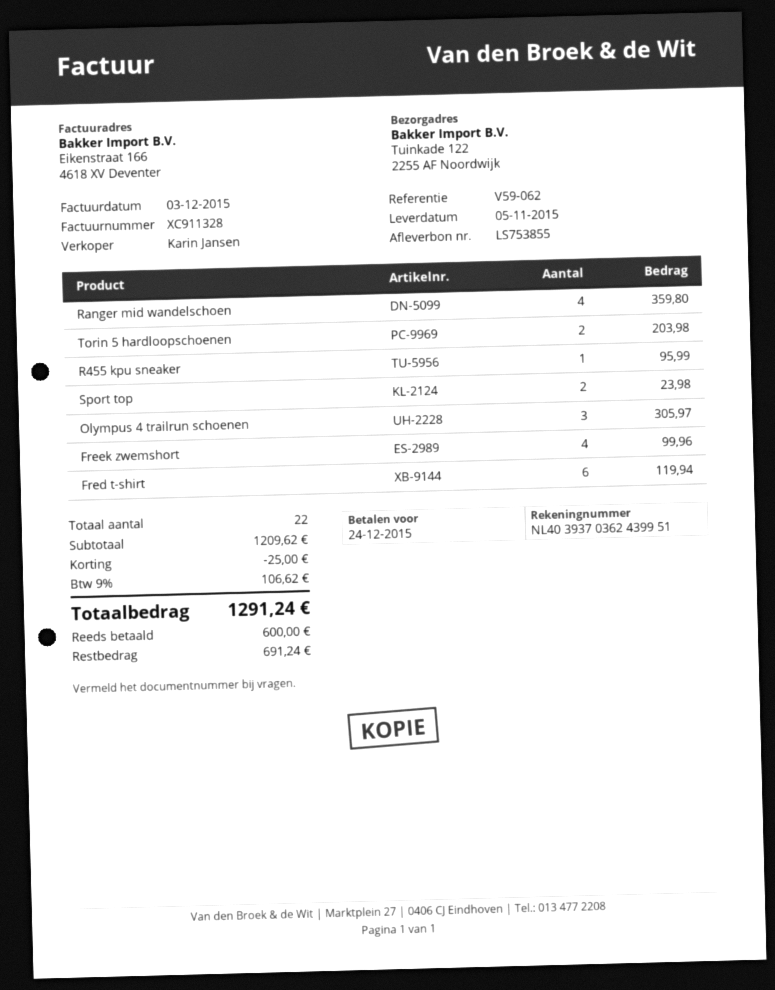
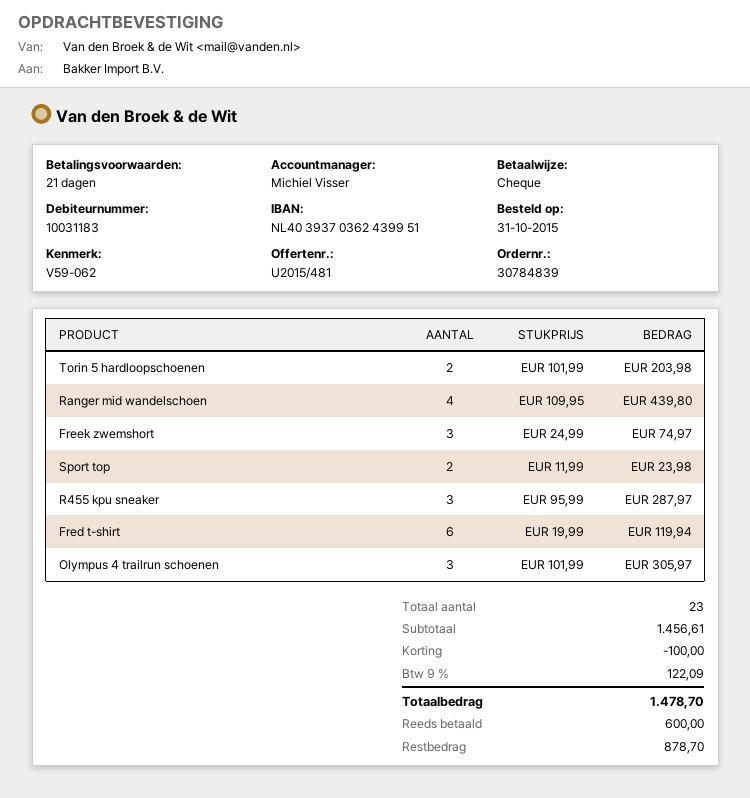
sales rep: Karin Jansen -> Michiel Visser
Ranger mid wandelschoen: 4 for 359.80 -> 4 for 439.80
R455 kpu sneaker: 1 for 95.99 -> 3 for 287.97
Freek zwemshort: 4 for 99.96 -> 3 for 74.97
total quantity: 22 -> 23
subtotal: 1209.62 -> 1456.61
discount: 25.00 -> 100.00
tax: 9% = 106.62 -> 9% = 122.09
total: 1291.24 -> 1478.70
balance: 691.24 -> 878.70

